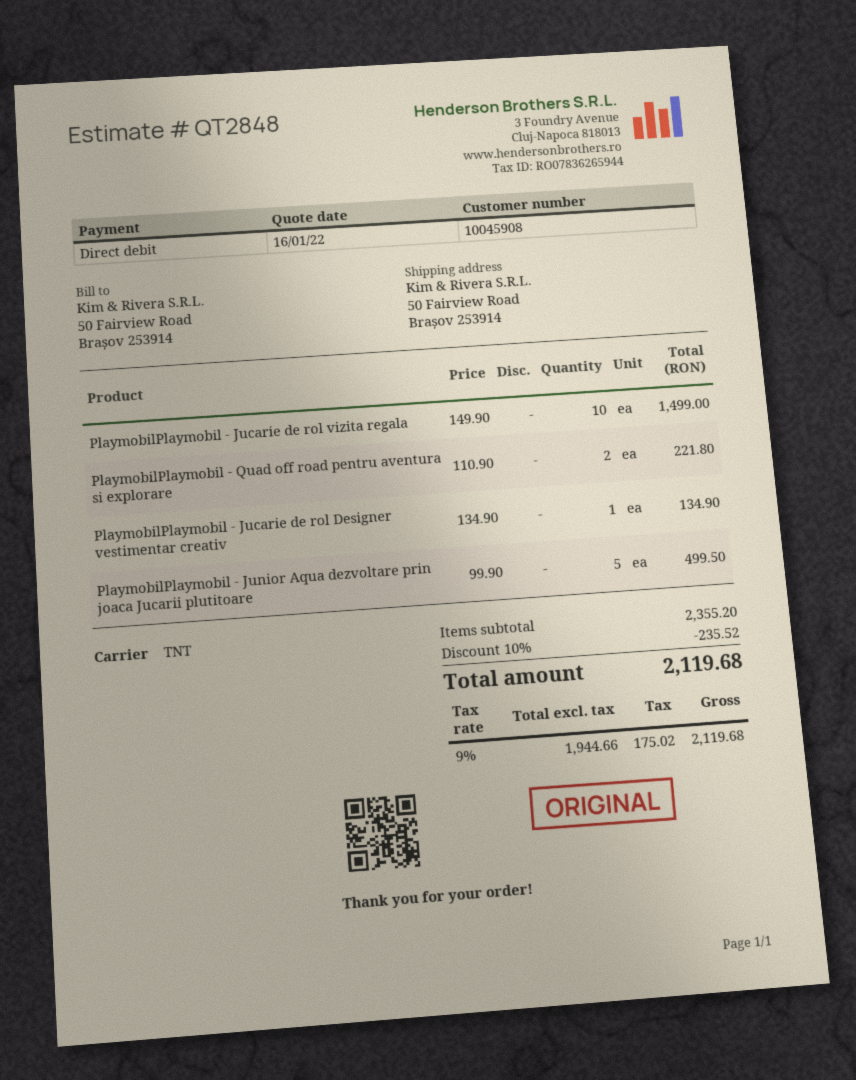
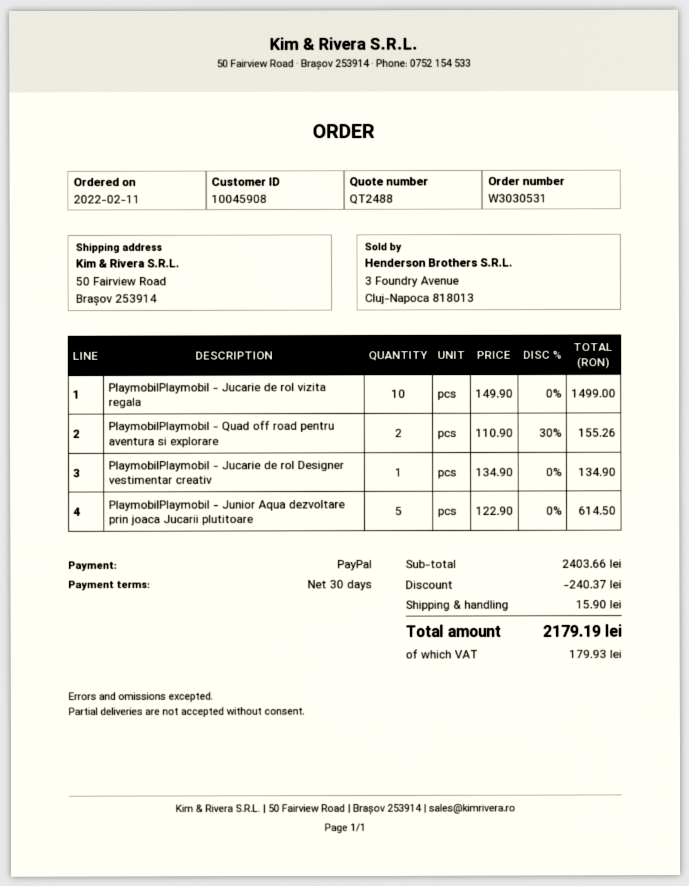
quote number: QT2848 -> QT2488
payment method: direct debit -> PayPal
PlaymobilPlaymobil - Quad off road pentru aventura si explorare: 2 x 110.90 = 221.80 -> 2 x 110.90 - 30% = 155.26
PlaymobilPlaymobil - Junior Aqua dezvoltare prin joaca Jucarii plutitoare: 5 x 99.90 = 499.50 -> 5 x 122.90 = 614.50
subtotal: 2355.20 -> 2403.66
discount: 235.52 -> 240.37
shipping: none -> 15.90
tax: 175.02 -> 179.93
total: 2119.68 -> 2179.19

